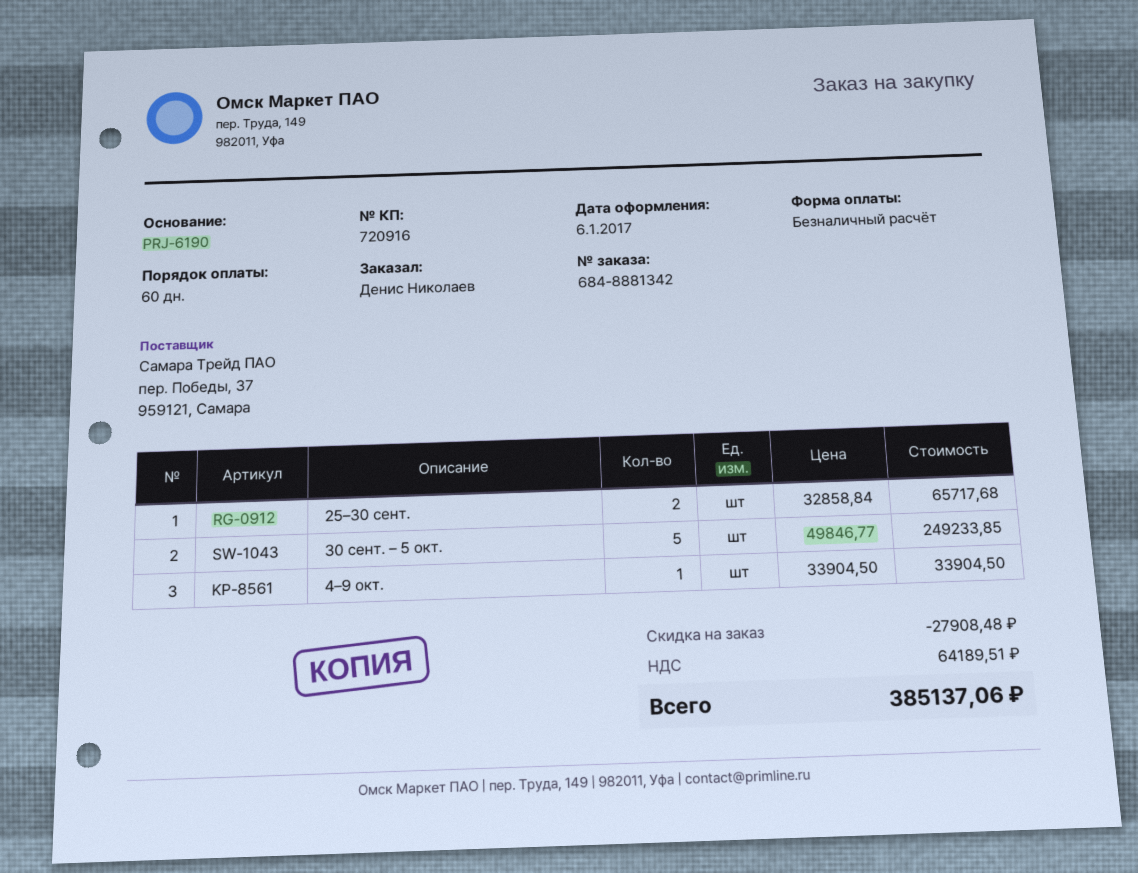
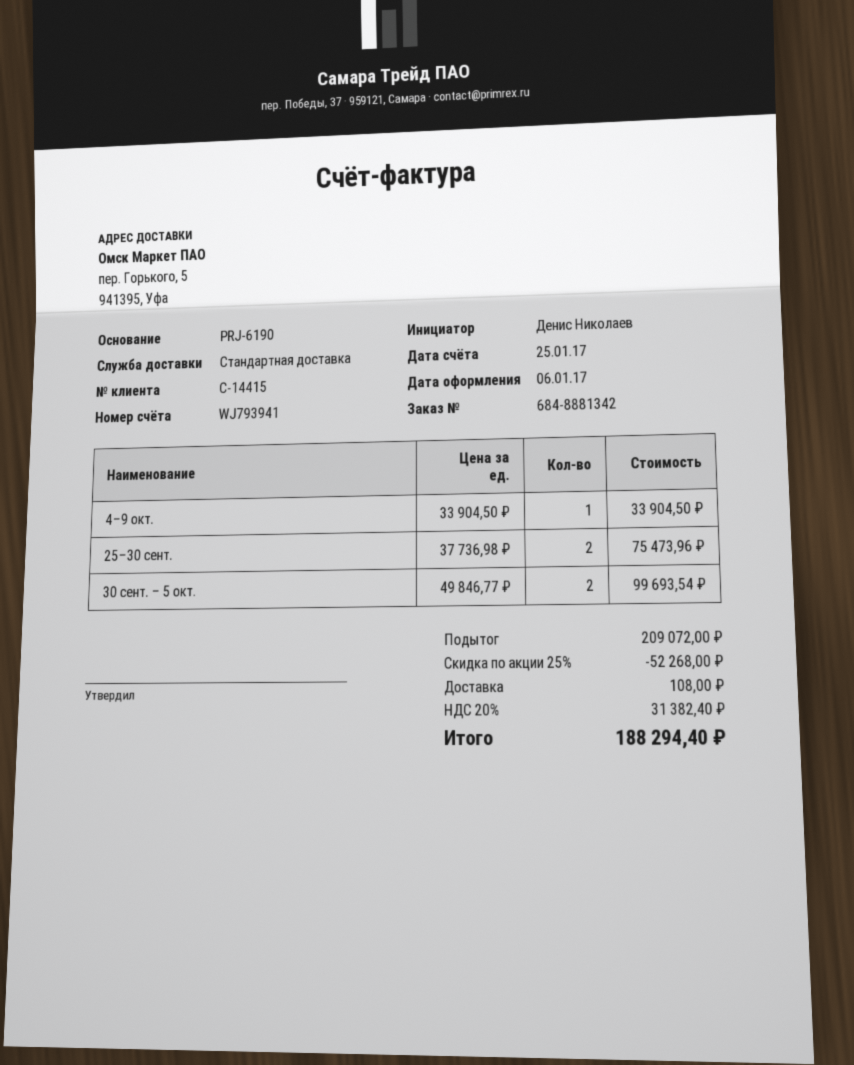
25–30 сент.: 2 x 32858.84 = 65717.68 -> 2 x 37736.98 = 75473.96
30 сент. – 5 окт.: 5 x 49846.77 = 249233.85 -> 2 x 49846.77 = 99693.54
discount: 27908.48 -> 52268.00
shipping: none -> 108.00
tax: 64189.51 -> 31382.40
total: 385137.06 -> 188294.40

